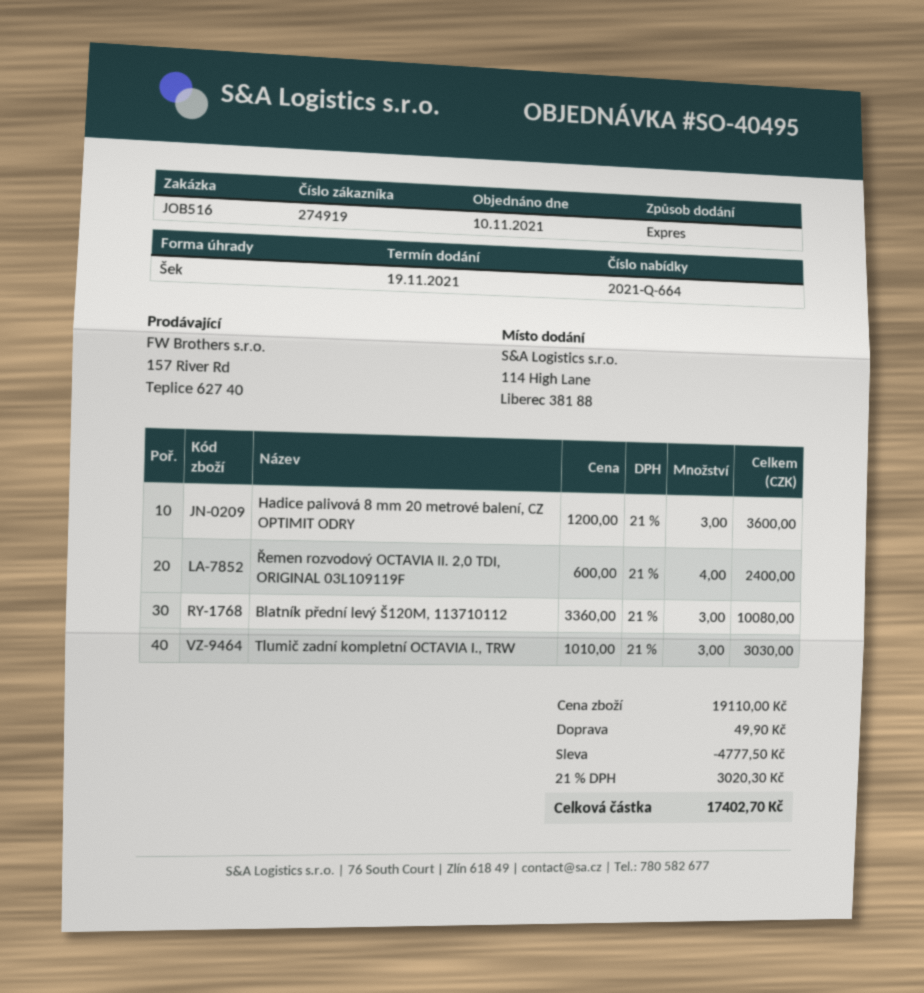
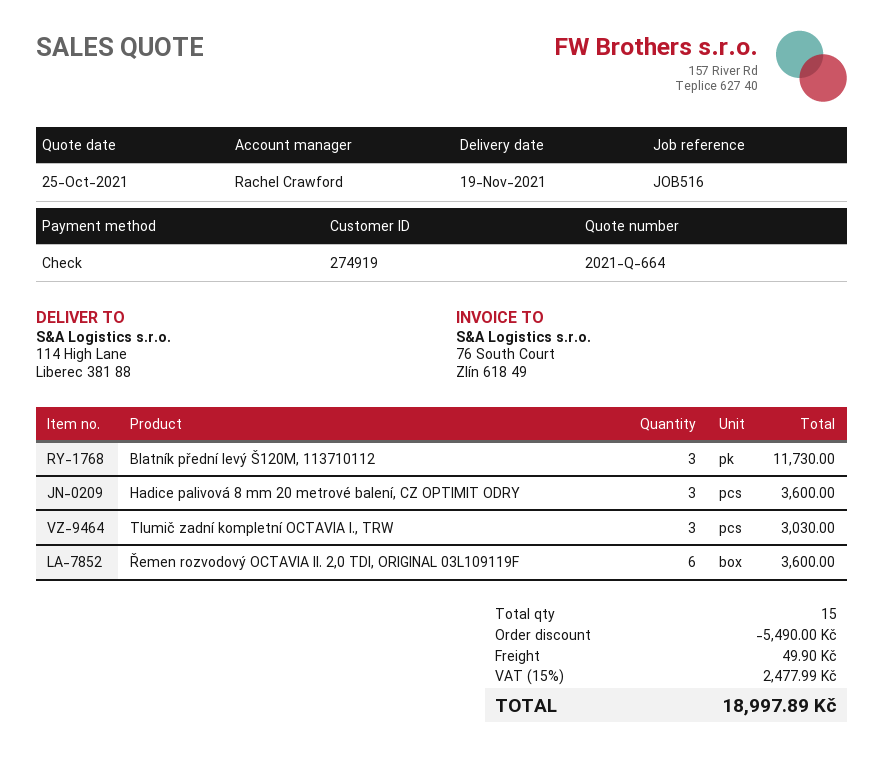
Řemen rozvodový OCTAVIA II. 2,0 TDI, ORIGINAL 03L109119F: 4 for 2400.00 -> 6 for 3600.00
Blatník přední levý Š120M, 113710112: 3 for 10080.00 -> 3 for 11730.00
discount: 4777.50 -> 5490.00
tax: 21% = 3020.30 -> 15% = 2477.99
total: 17402.70 -> 18997.89

